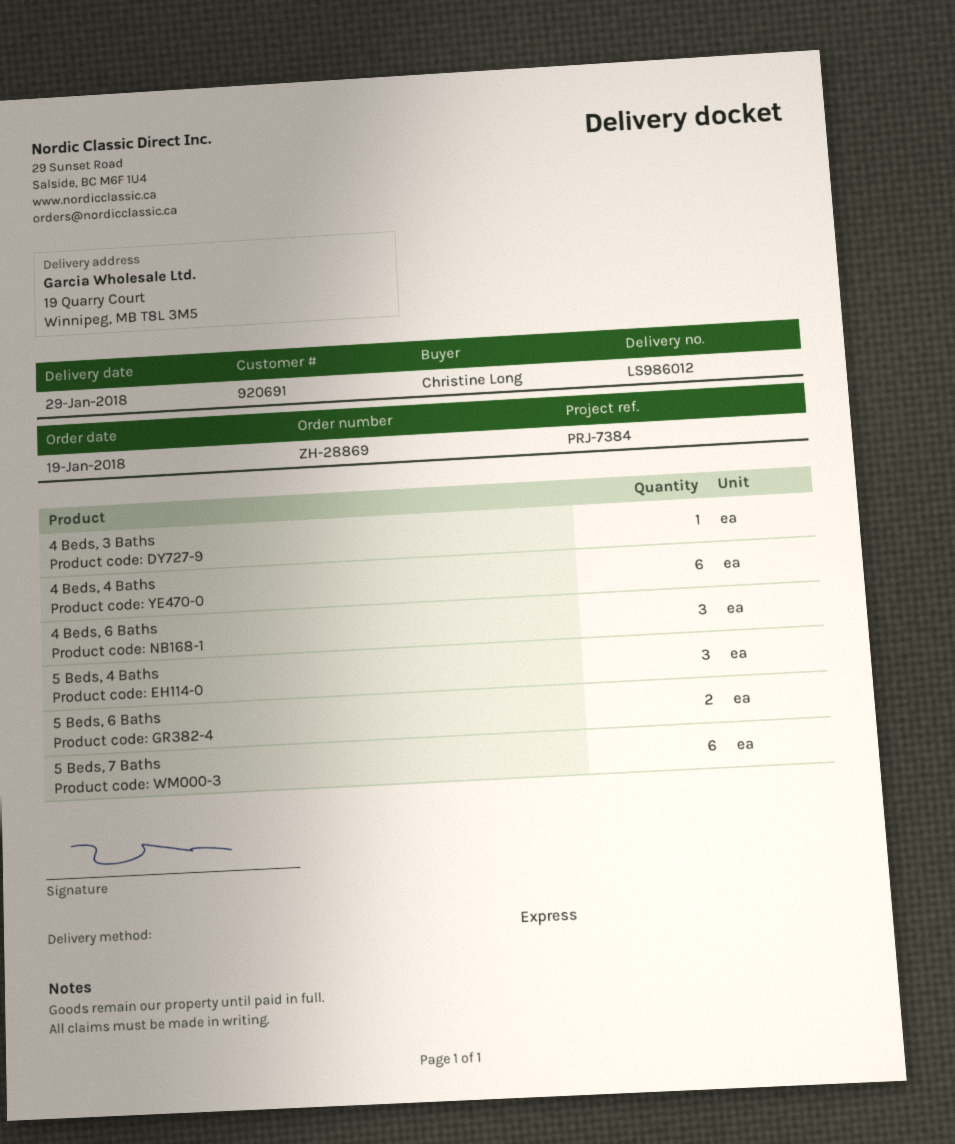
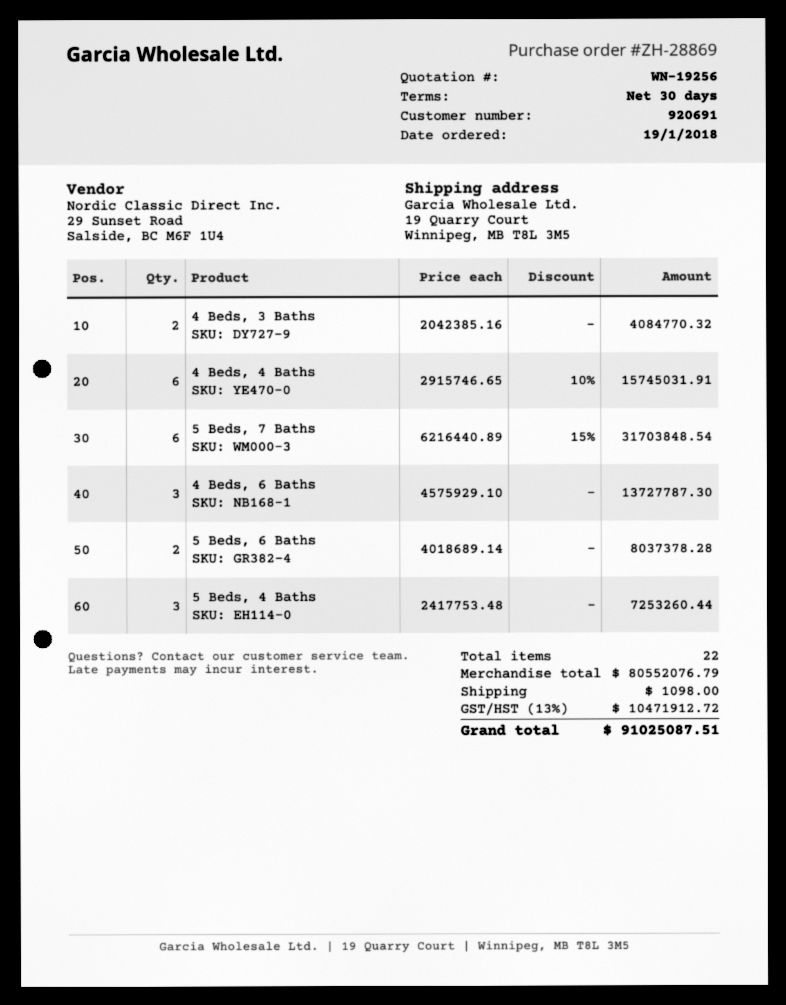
4 Beds, 3 Baths: 1 -> 2

